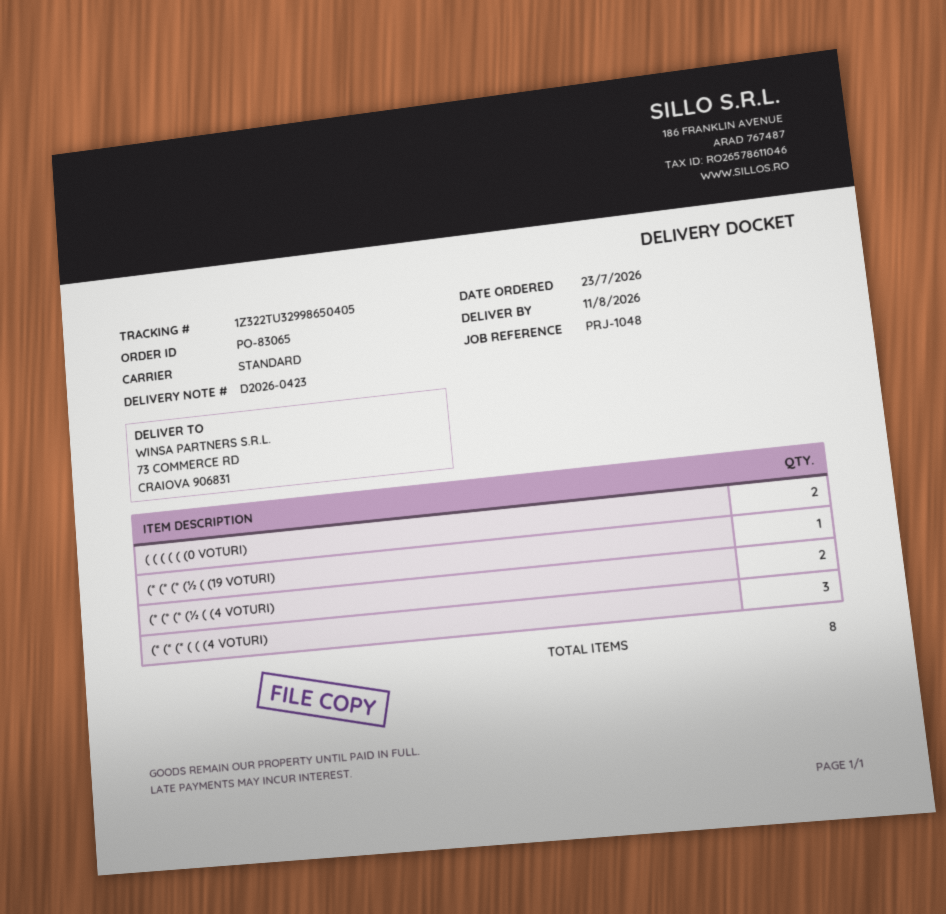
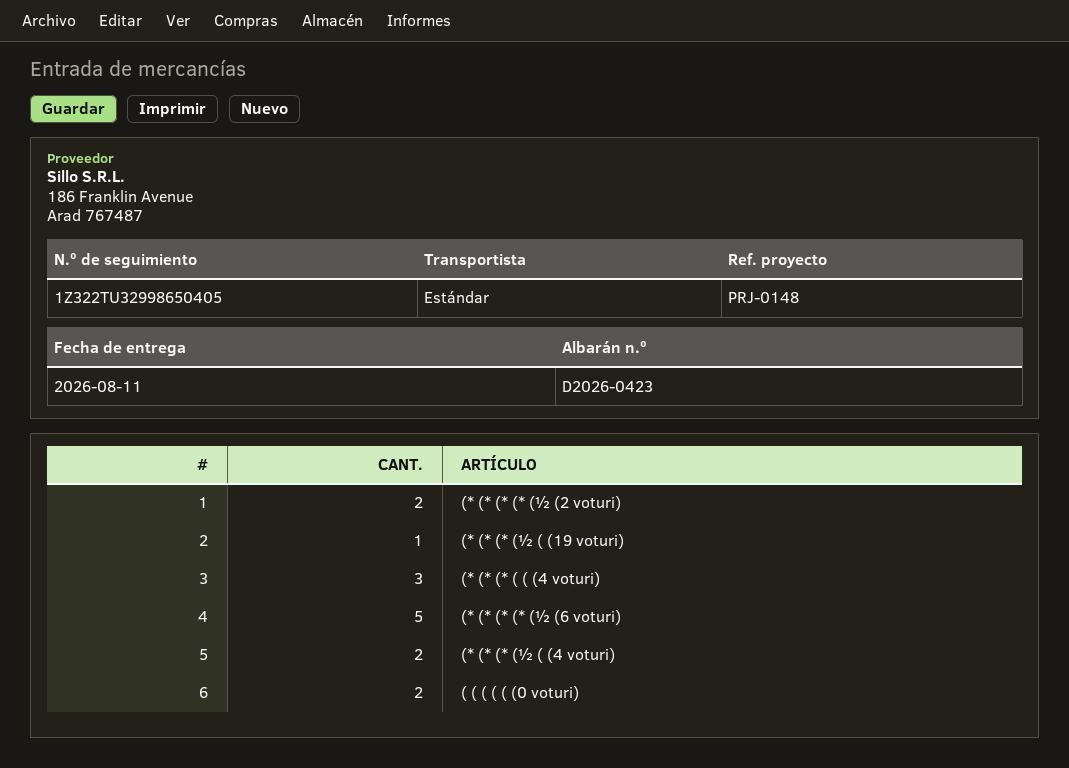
reference: PRJ-1048 -> PRJ-0148
(* (* (* (* (½ (2 voturi): none -> 2
(* (* (* (* (½ (6 voturi): none -> 5

